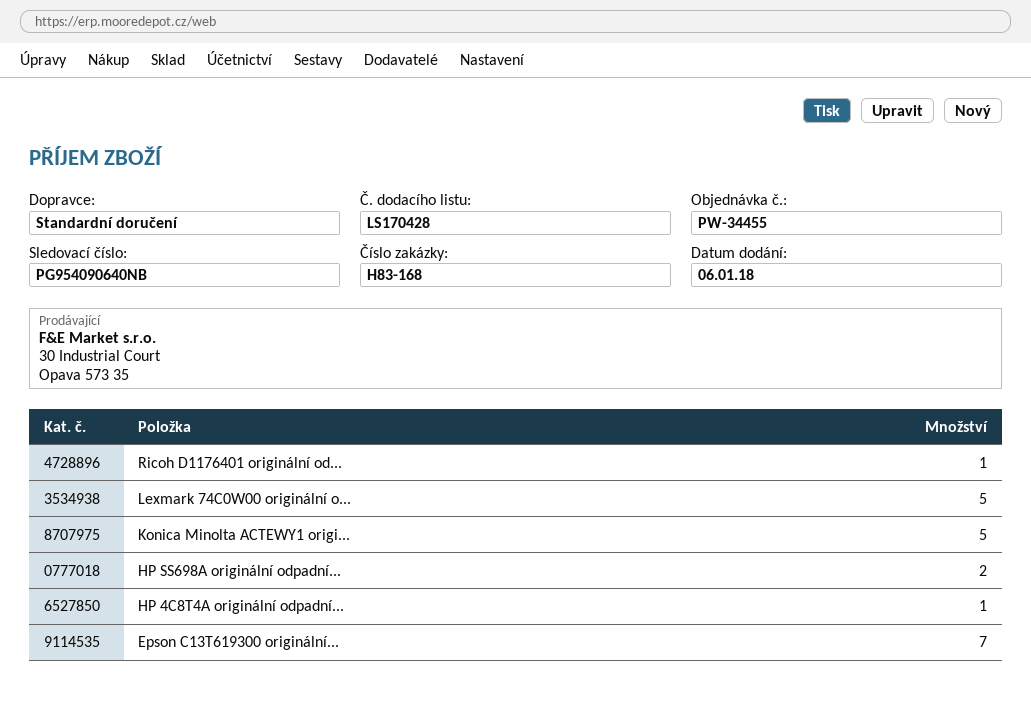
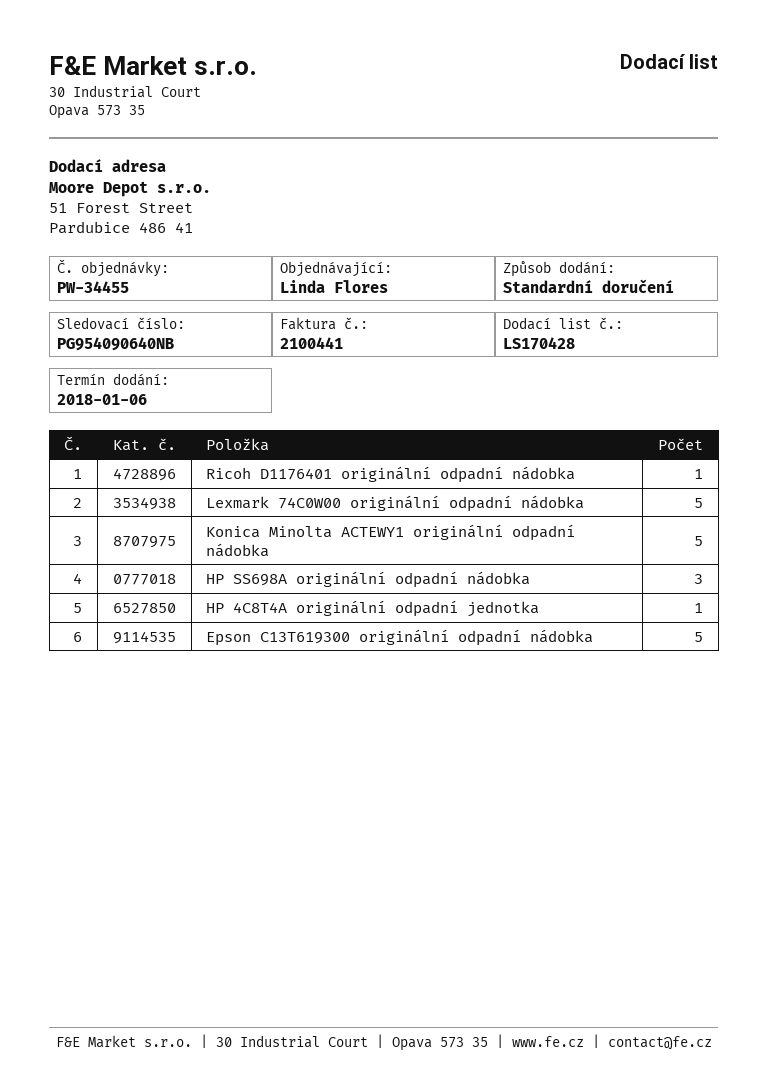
HP SS698A originální odpadní...: 2 -> 3
Epson C13T619300 originální...: 7 -> 5

